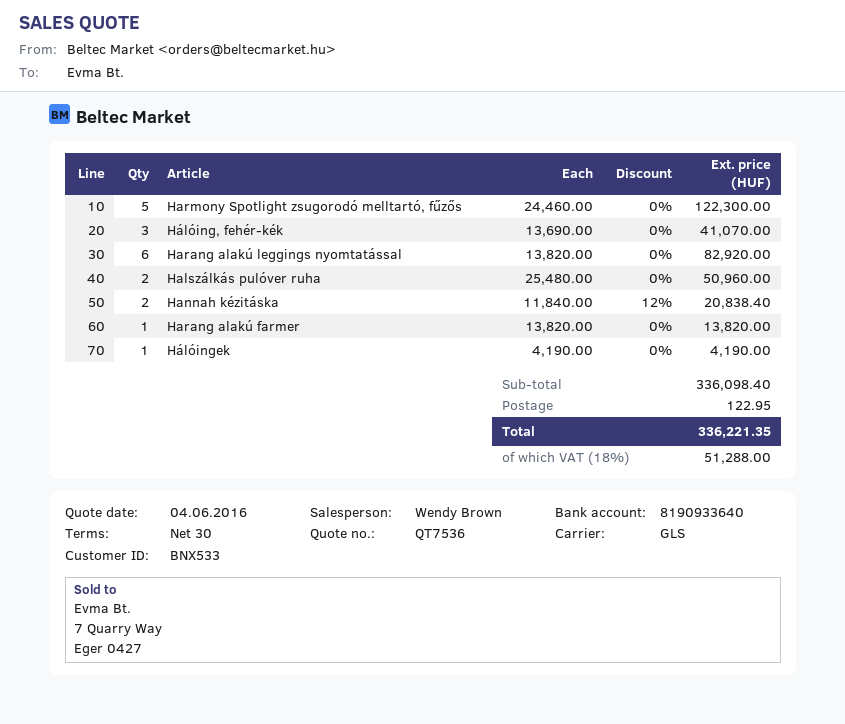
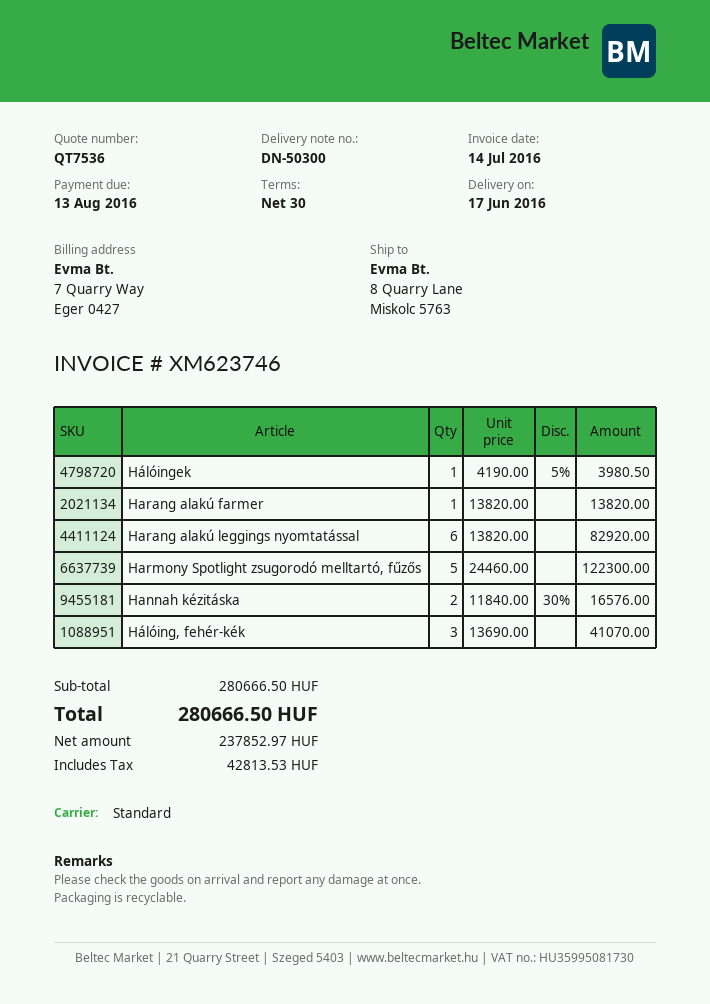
shipping method: GLS -> standard
Halszálkás pulóver ruha: 2 x 25480.00 = 50960.00 -> none
Hannah kézitáska: 2 x 11840.00 - 12% = 20838.40 -> 2 x 11840.00 - 30% = 16576.00
Hálóingek: 1 x 4190.00 = 4190.00 -> 1 x 4190.00 - 5% = 3980.50
subtotal: 336098.40 -> 280666.50
shipping: 122.95 -> none
tax: 51288.00 -> 42813.53
total: 336221.35 -> 280666.50

